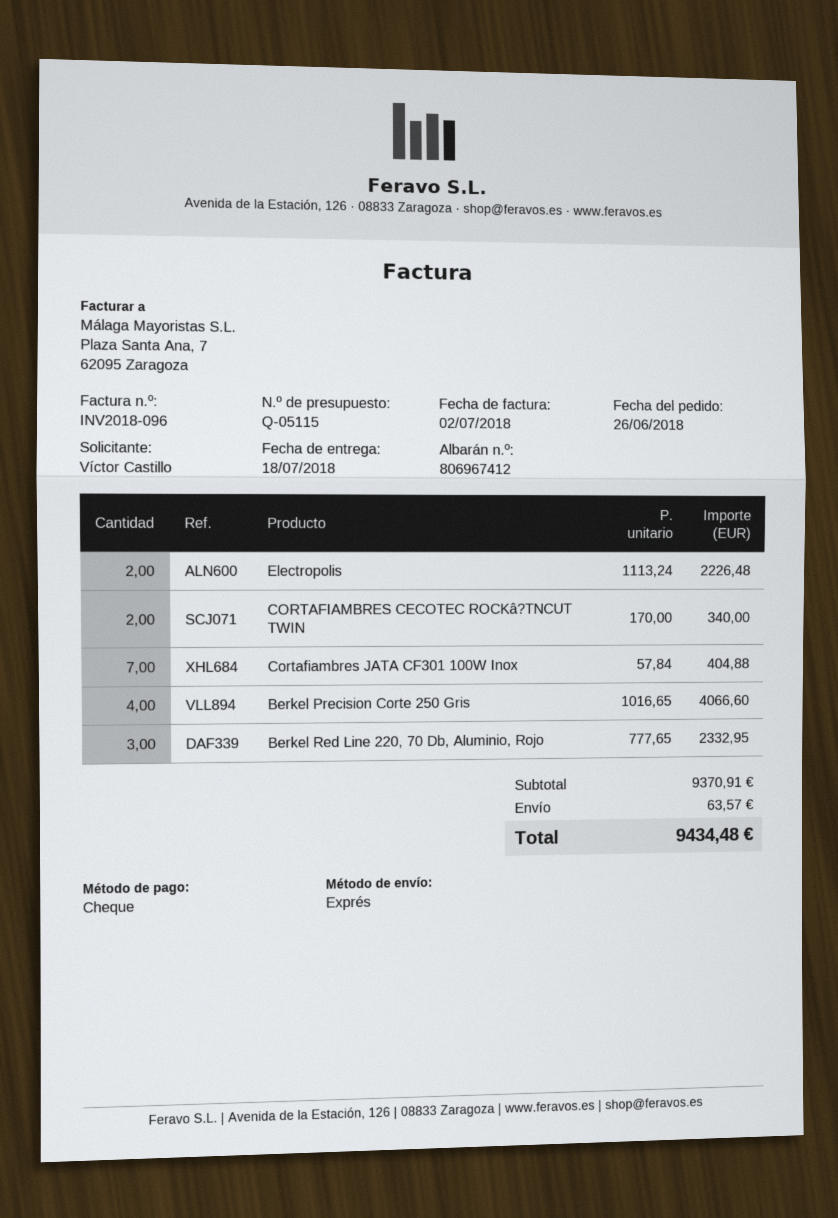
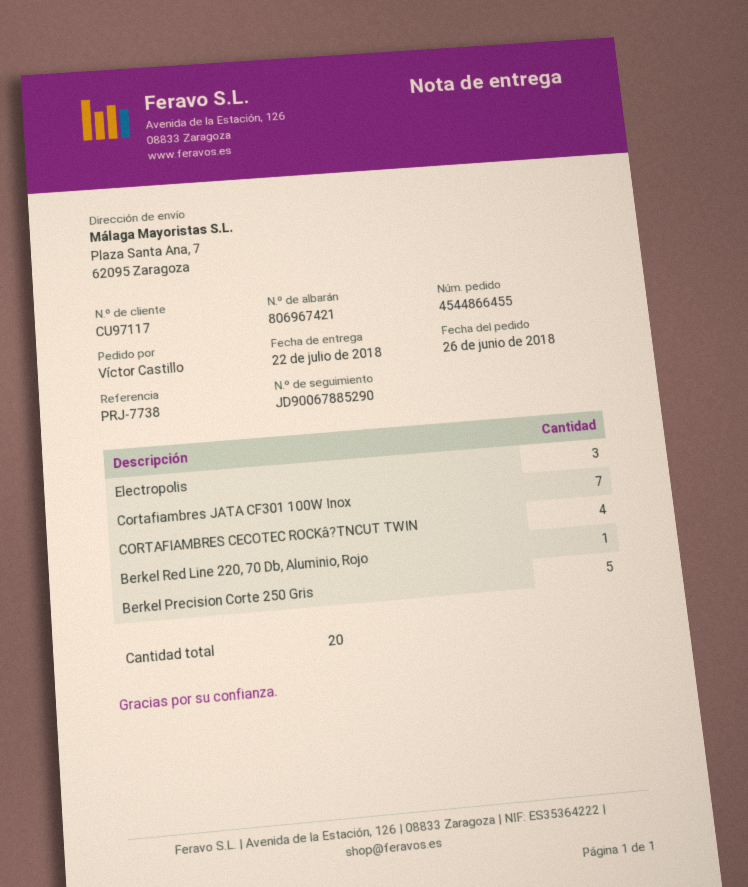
delivery note number: 806967412 -> 806967421
delivery date: 2018-07-18 -> 2018-07-22
Electropolis: 2 -> 3
CORTAFIAMBRES CECOTEC ROCKâ?TNCUT TWIN: 2 -> 4
Berkel Precision Corte 250 Gris: 4 -> 5
Berkel Red Line 220, 70 Db, Aluminio, Rojo: 3 -> 1

